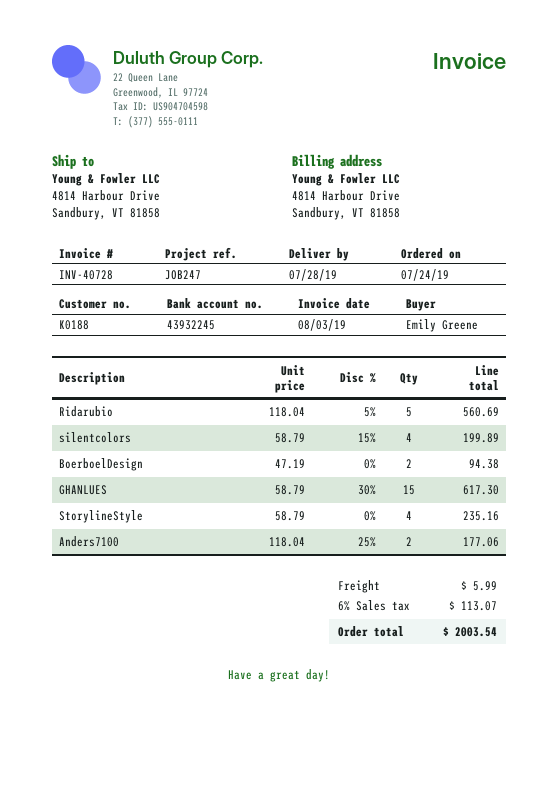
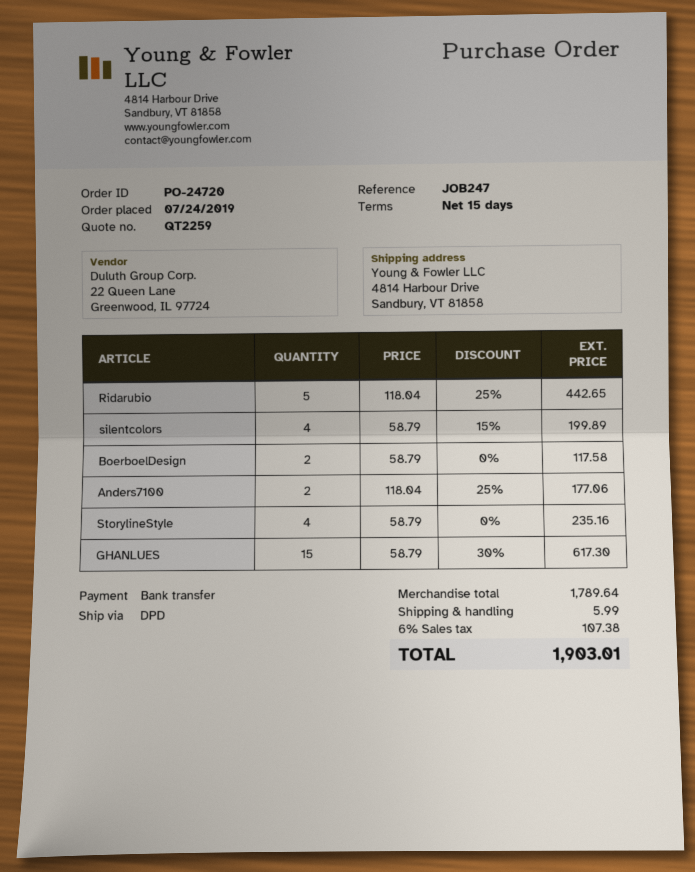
Ridarubio: 5 x 118.04 - 5% = 560.69 -> 5 x 118.04 - 25% = 442.65
BoerboelDesign: 2 x 47.19 = 94.38 -> 2 x 58.79 = 117.58
tax: 6% = 113.07 -> 6% = 107.38
total: 2003.54 -> 1903.01

